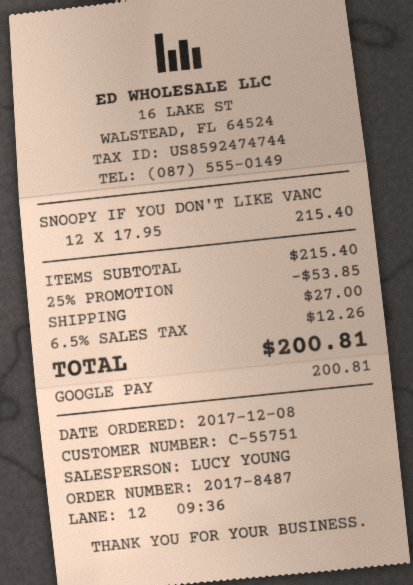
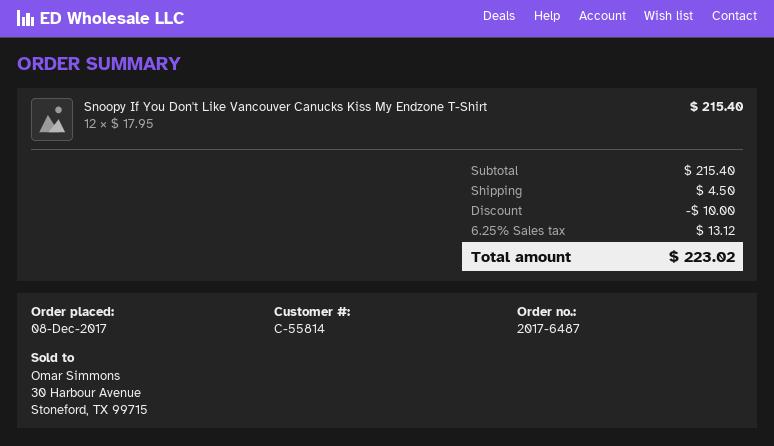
order number: 2017-8487 -> 2017-6487
customer number: C-55751 -> C-55814
discount: 53.85 -> 10.00
shipping: 27.00 -> 4.50
tax: 6.5% = 12.26 -> 6.25% = 13.12
total: 200.81 -> 223.02

